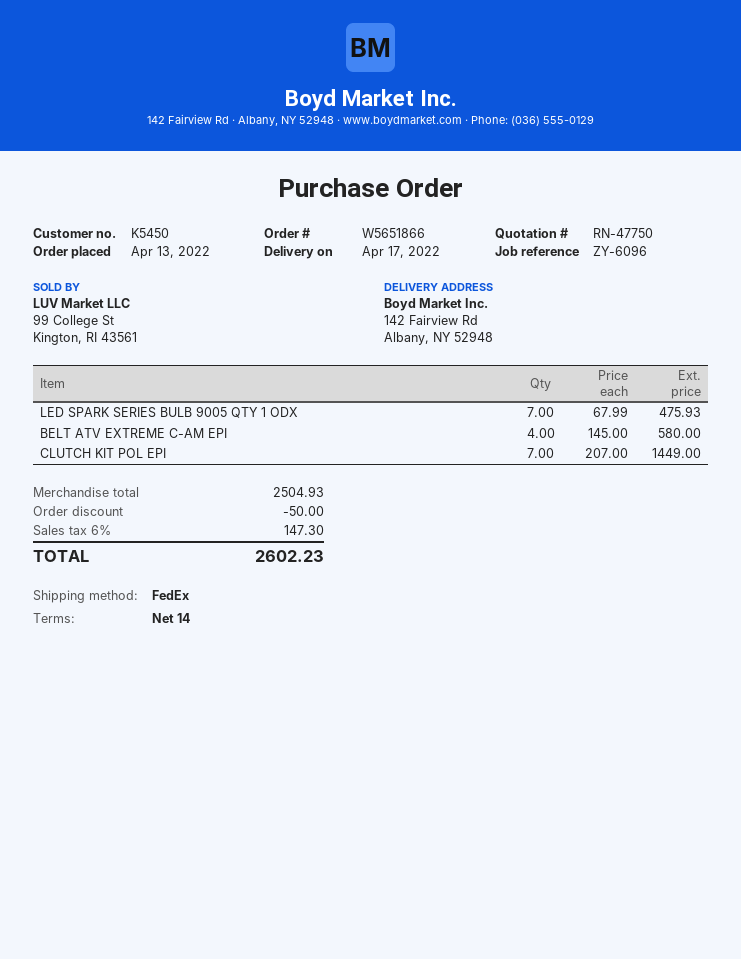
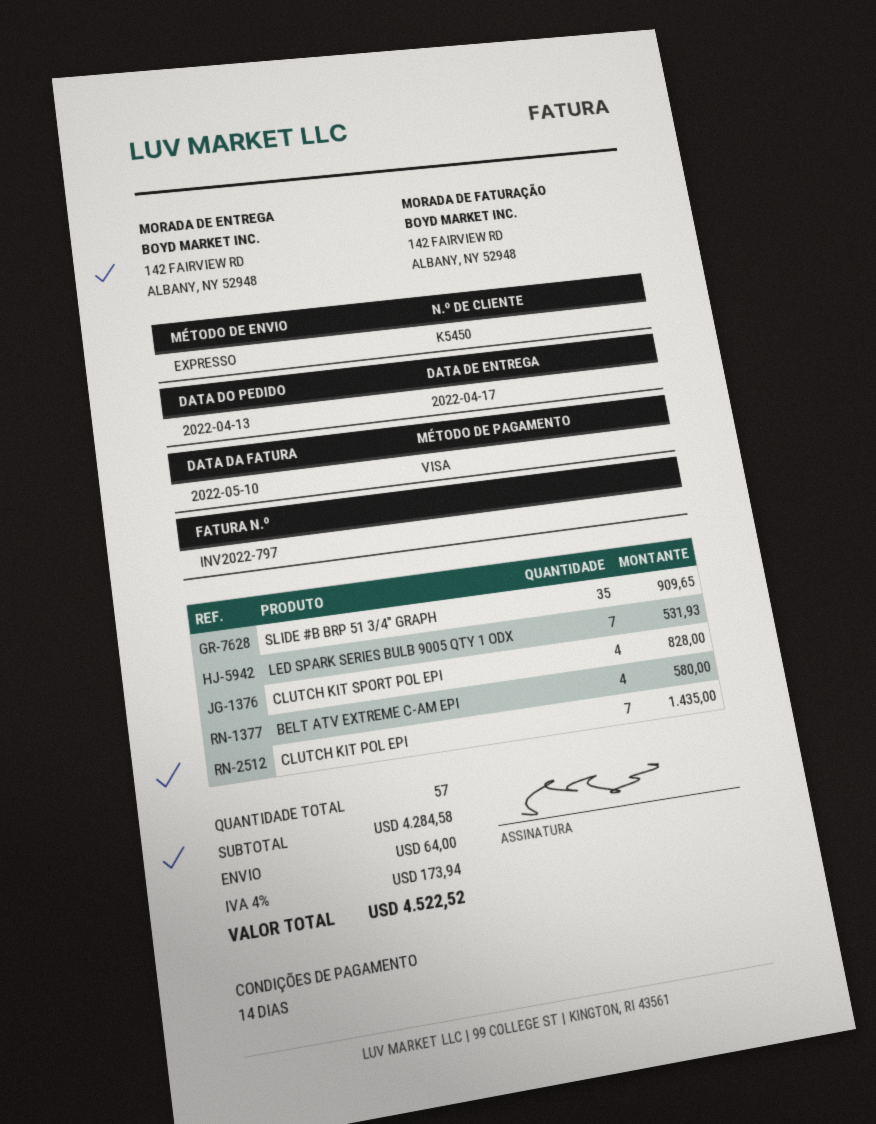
shipping method: FedEx -> express
LED SPARK SERIES BULB 9005 QTY 1 ODX: 7 for 475.93 -> 7 for 531.93
CLUTCH KIT POL EPI: 7 for 1449.00 -> 7 for 1435.00
SLIDE #B BRP 51 3/4" GRAPH: none -> 35 for 909.65
CLUTCH KIT SPORT POL EPI: none -> 4 for 828.00
subtotal: 2504.93 -> 4284.58
discount: 50.00 -> none
shipping: none -> 64.00
tax: 6% = 147.30 -> 4% = 173.94
total: 2602.23 -> 4522.52

